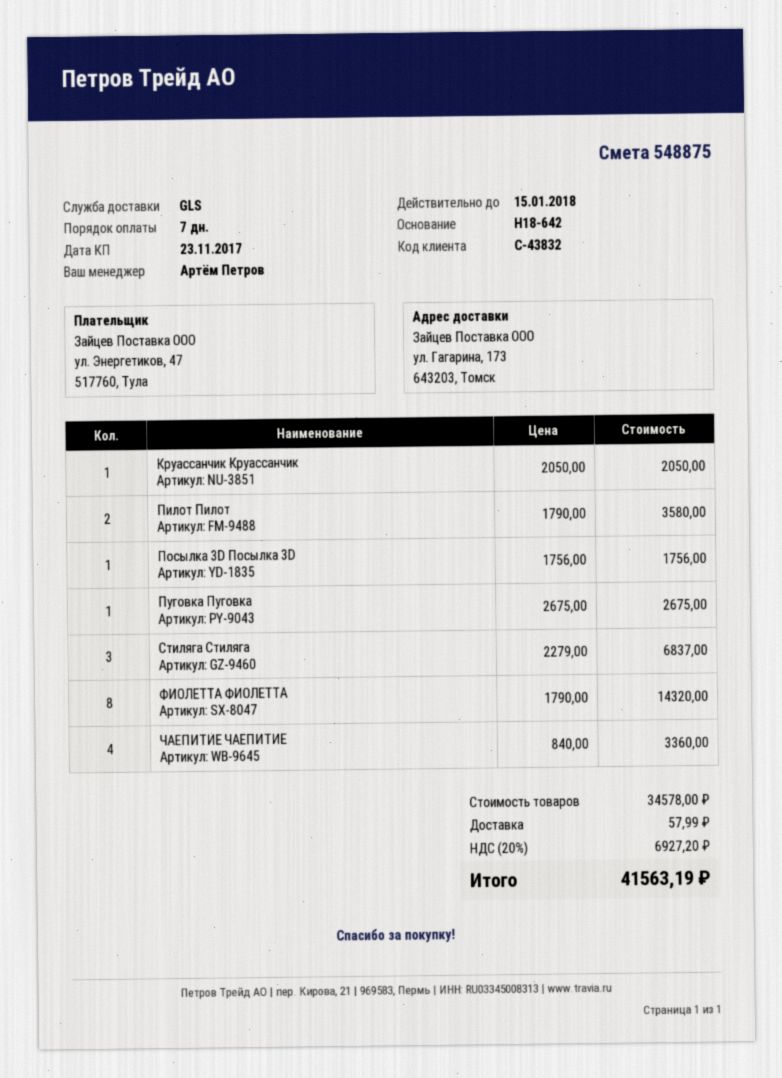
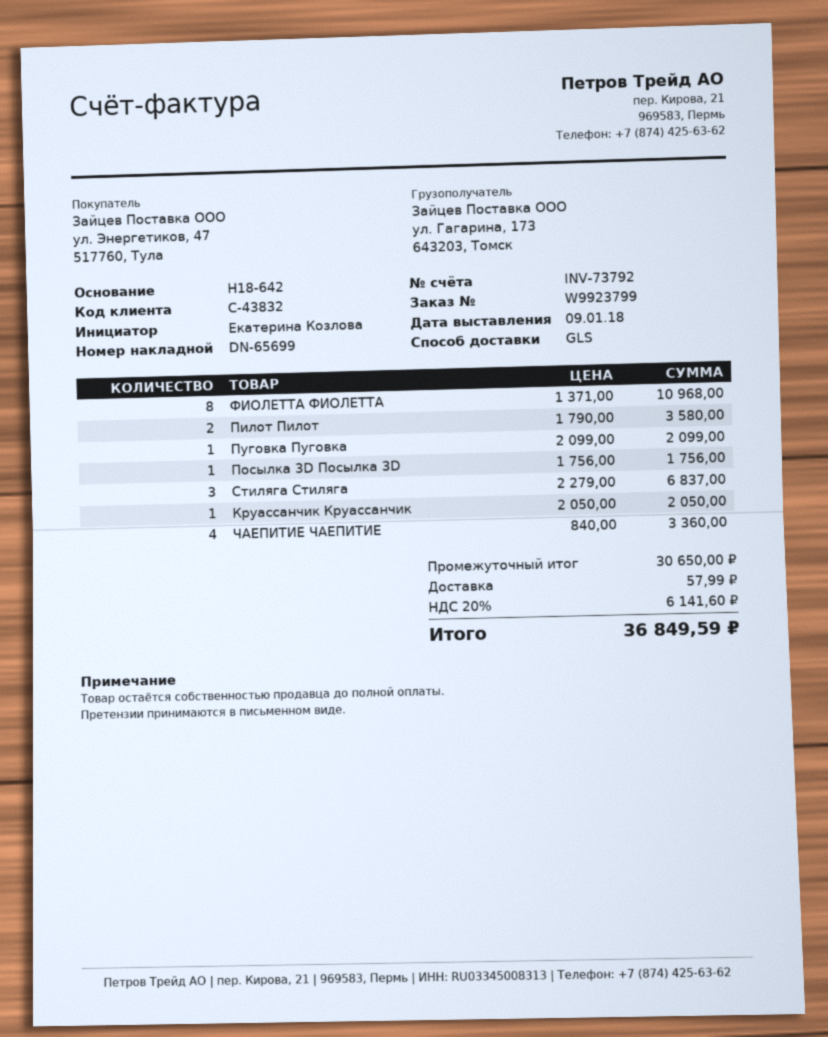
Пуговка Пуговка: 1 x 2675.00 = 2675.00 -> 1 x 2099.00 = 2099.00
ФИОЛЕТТА ФИОЛЕТТА: 8 x 1790.00 = 14320.00 -> 8 x 1371.00 = 10968.00
subtotal: 34578.00 -> 30650.00
tax: 20% = 6927.20 -> 20% = 6141.60
total: 41563.19 -> 36849.59

